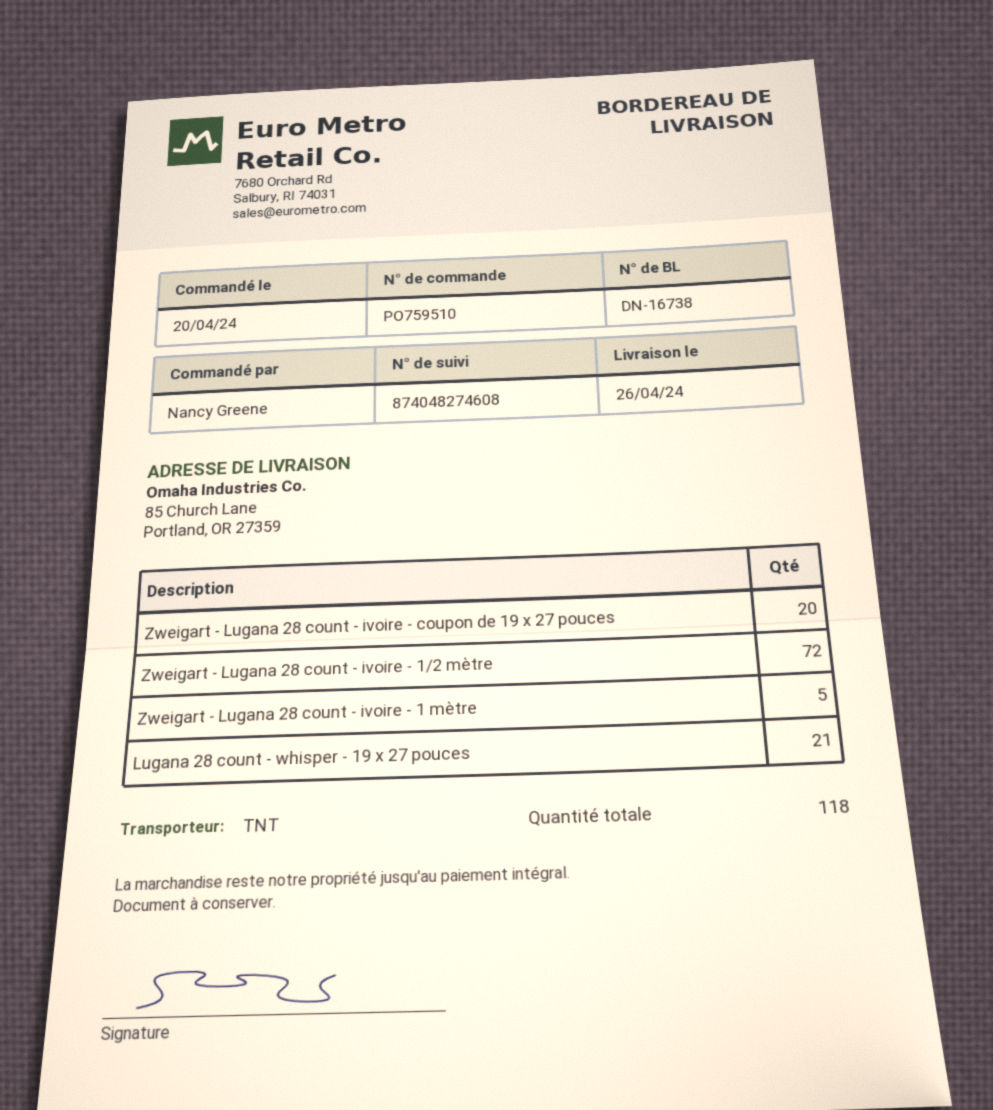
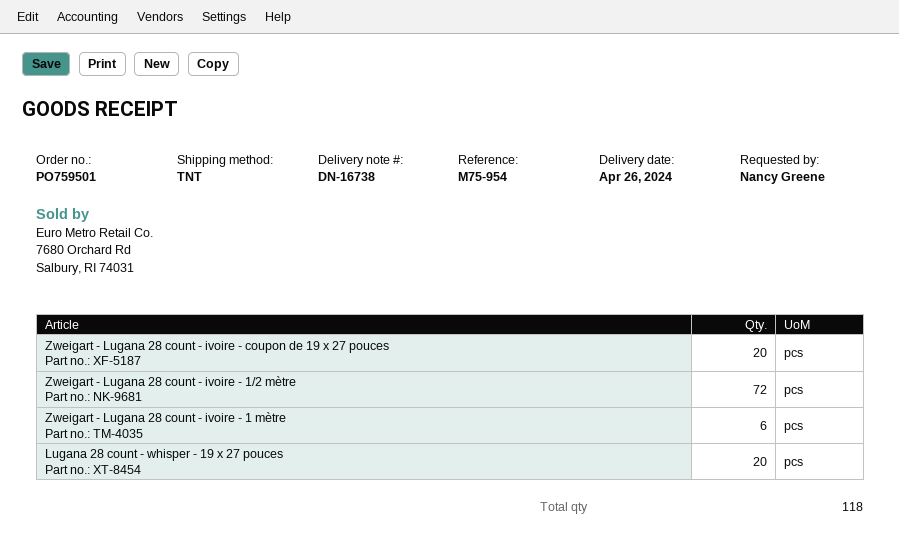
order number: PO759510 -> PO759501
Zweigart - Lugana 28 count - ivoire - 1 mètre: 5 -> 6
Lugana 28 count - whisper - 19 x 27 pouces: 21 -> 20

